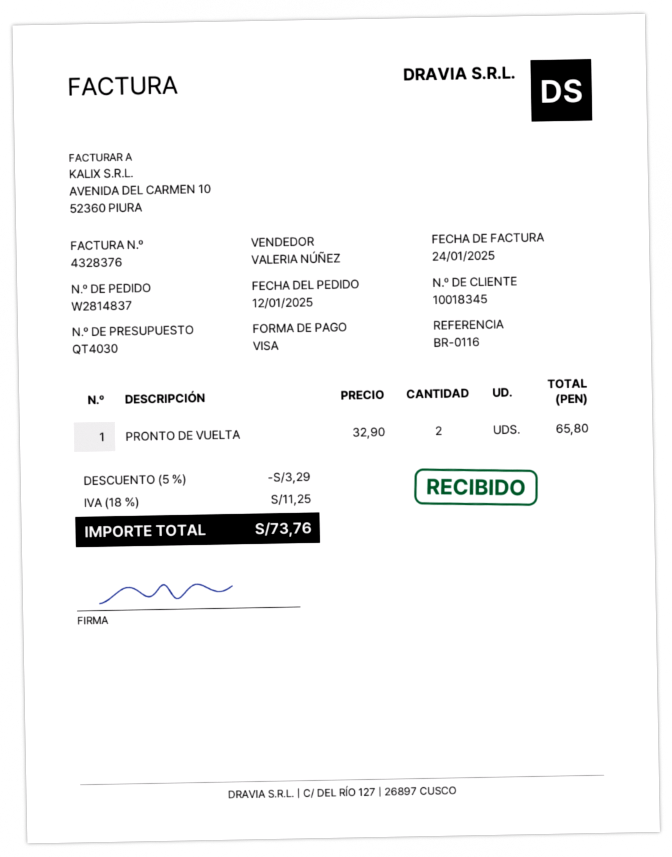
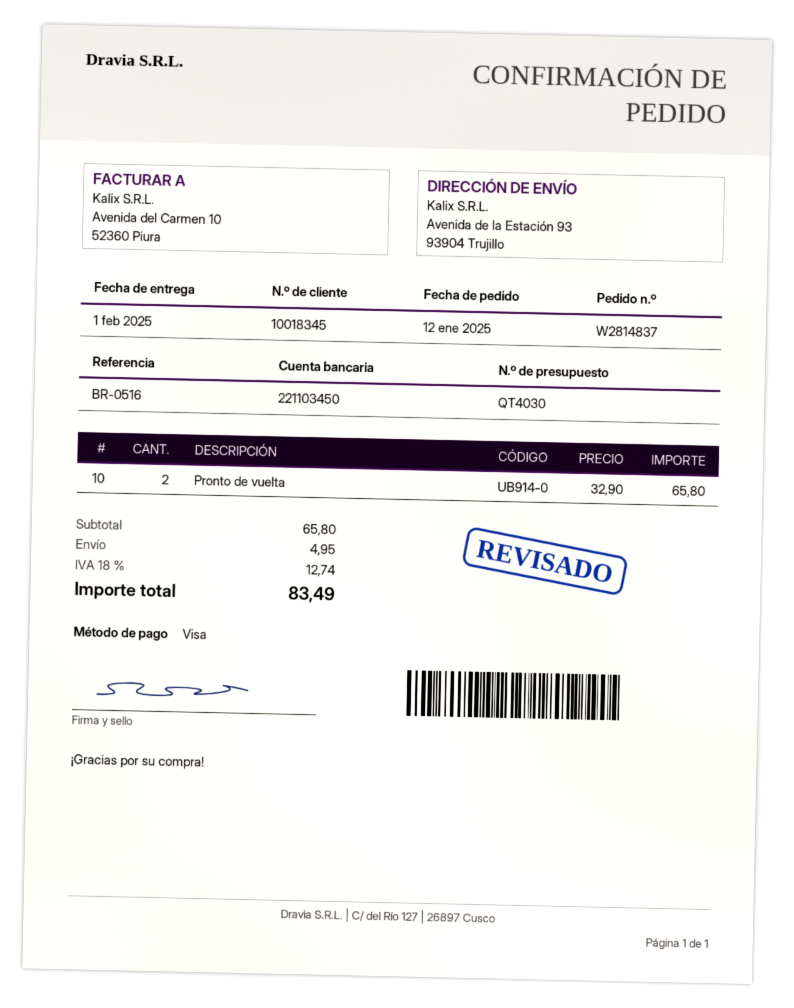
reference: BR-0116 -> BR-0516
discount: 5% = 3.29 -> none
shipping: none -> 4.95
tax: 18% = 11.25 -> 18% = 12.74
total: 73.76 -> 83.49

